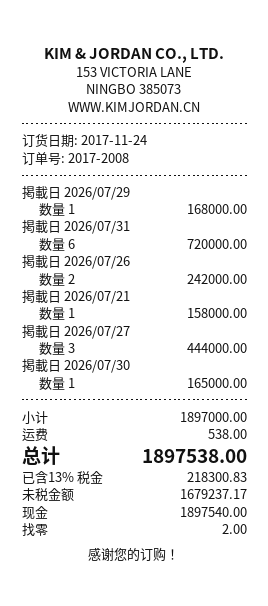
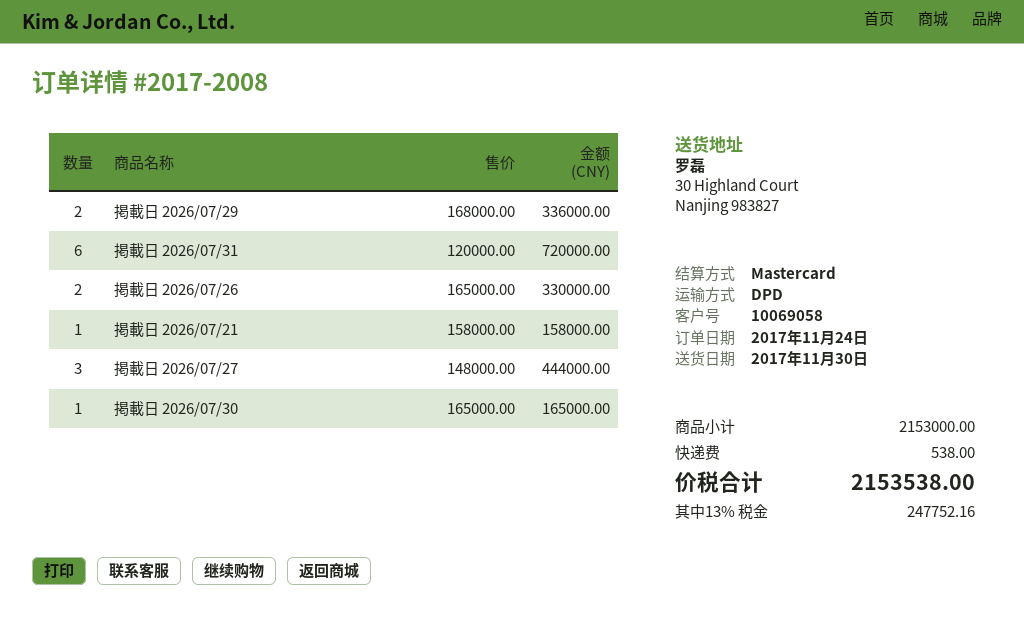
payment method: cash -> Mastercard
掲載日 2026/07/29: 1 for 168000.00 -> 2 for 336000.00
掲載日 2026/07/26: 2 for 242000.00 -> 2 for 330000.00
subtotal: 1897000.00 -> 2153000.00
tax: 13% = 218300.83 -> 13% = 247752.16
total: 1897538.00 -> 2153538.00

